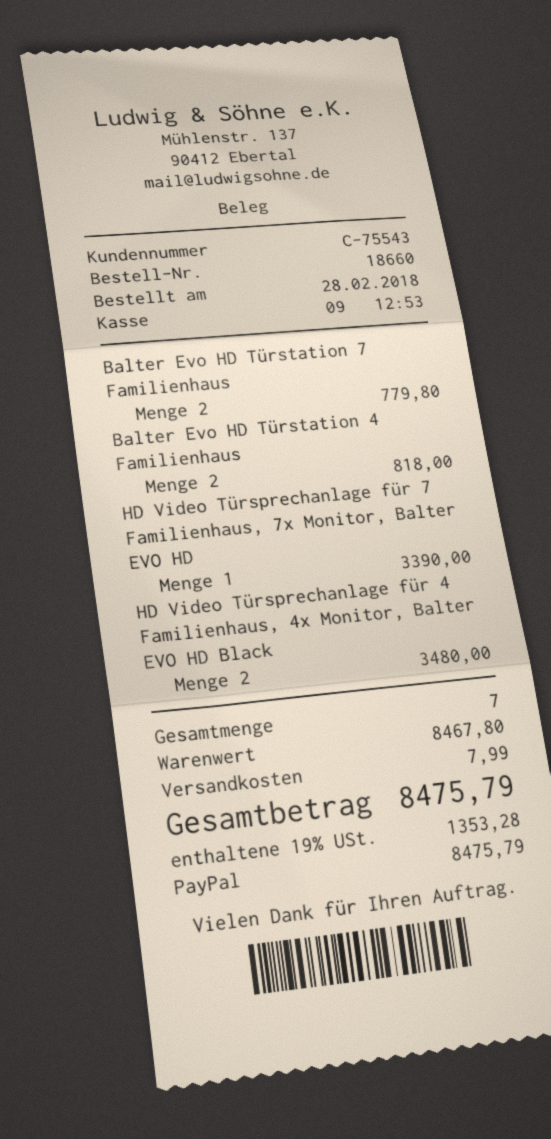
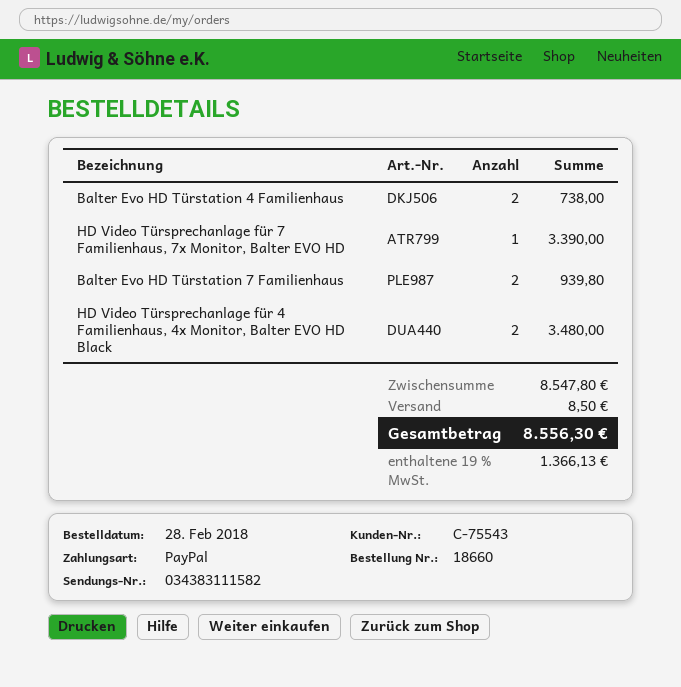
Balter Evo HD Türstation 7 Familienhaus: 2 for 779.80 -> 2 for 939.80
Balter Evo HD Türstation 4 Familienhaus: 2 for 818.00 -> 2 for 738.00
subtotal: 8467.80 -> 8547.80
shipping: 7.99 -> 8.50
tax: 19% = 1353.28 -> 19% = 1366.13
total: 8475.79 -> 8556.30

